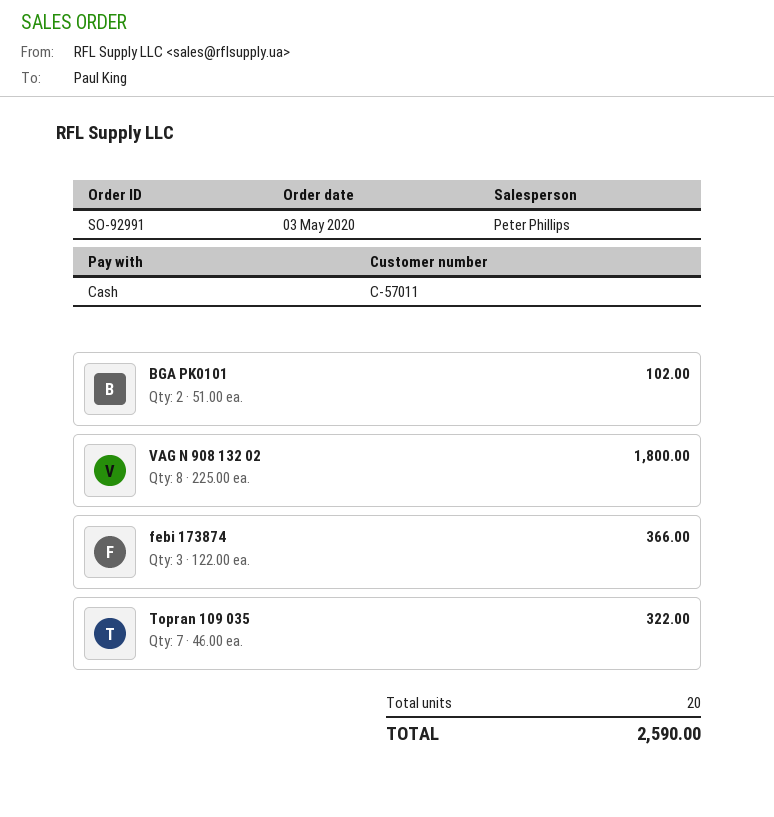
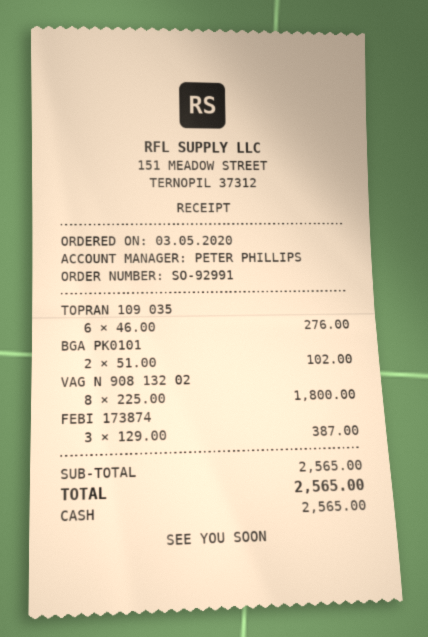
febi 173874: 3 x 122.00 = 366.00 -> 3 x 129.00 = 387.00
Topran 109 035: 7 x 46.00 = 322.00 -> 6 x 46.00 = 276.00
total: 2590.00 -> 2565.00

